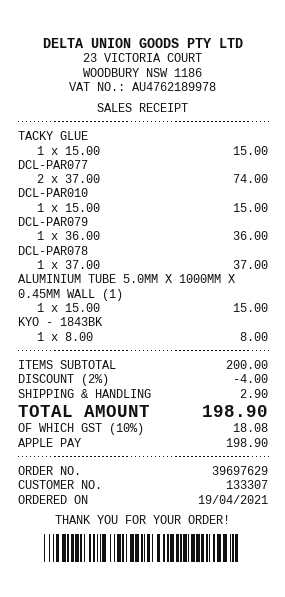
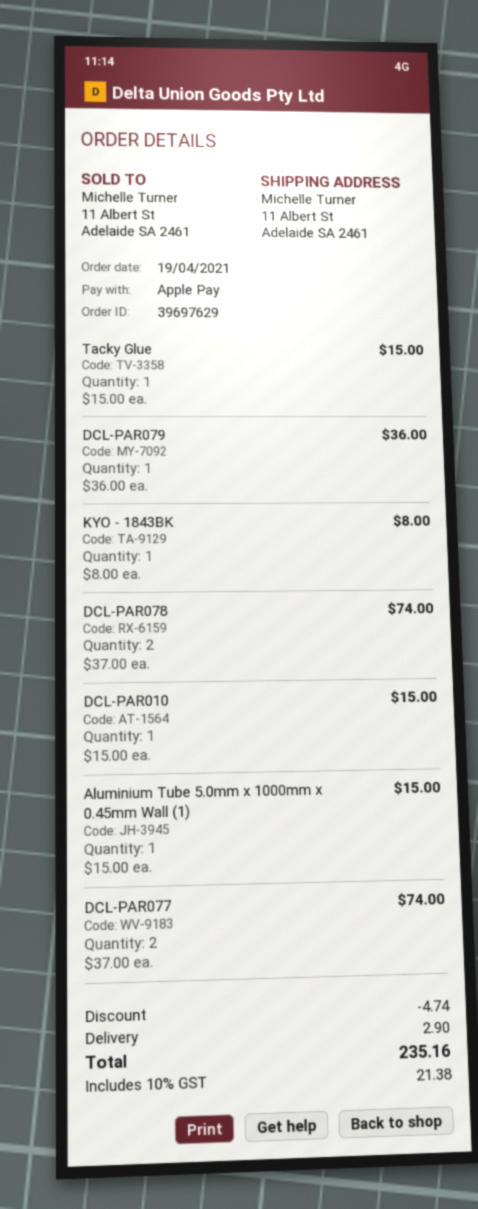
DCL-PAR078: 1 x 37.00 = 37.00 -> 2 x 37.00 = 74.00
discount: 4.00 -> 4.74
tax: 10% = 18.08 -> 10% = 21.38
total: 198.90 -> 235.16

